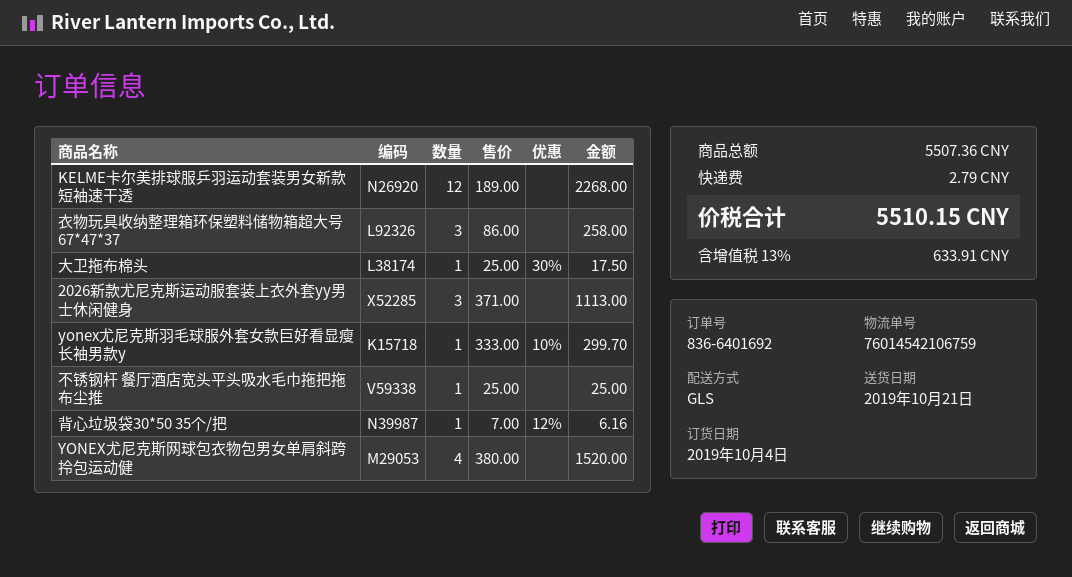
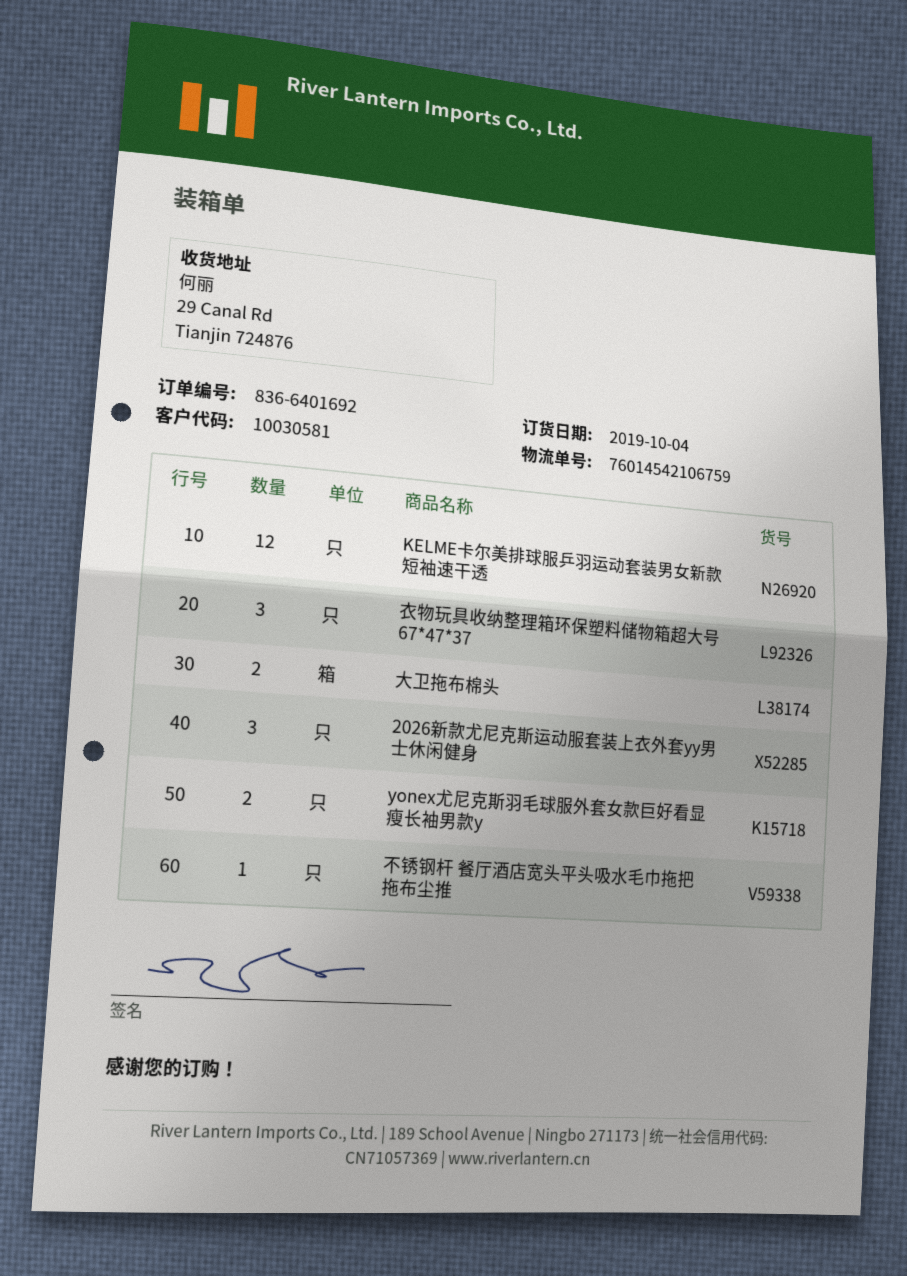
大卫拖布棉头: 1 -> 2
yonex尤尼克斯羽毛球服外套女款巨好看显瘦长袖男款y: 1 -> 2
背心垃圾袋30*50 35个/把: 1 -> none
YONEX尤尼克斯网球包衣物包男女单肩斜跨拎包运动健: 4 -> none

